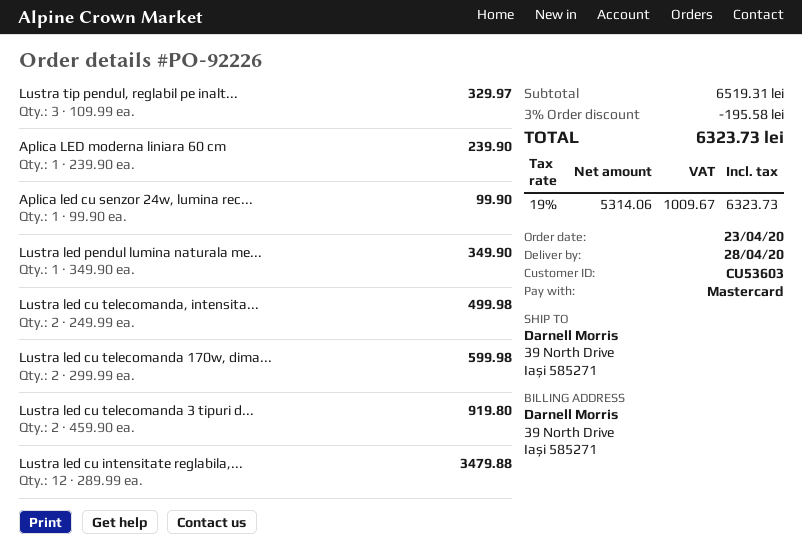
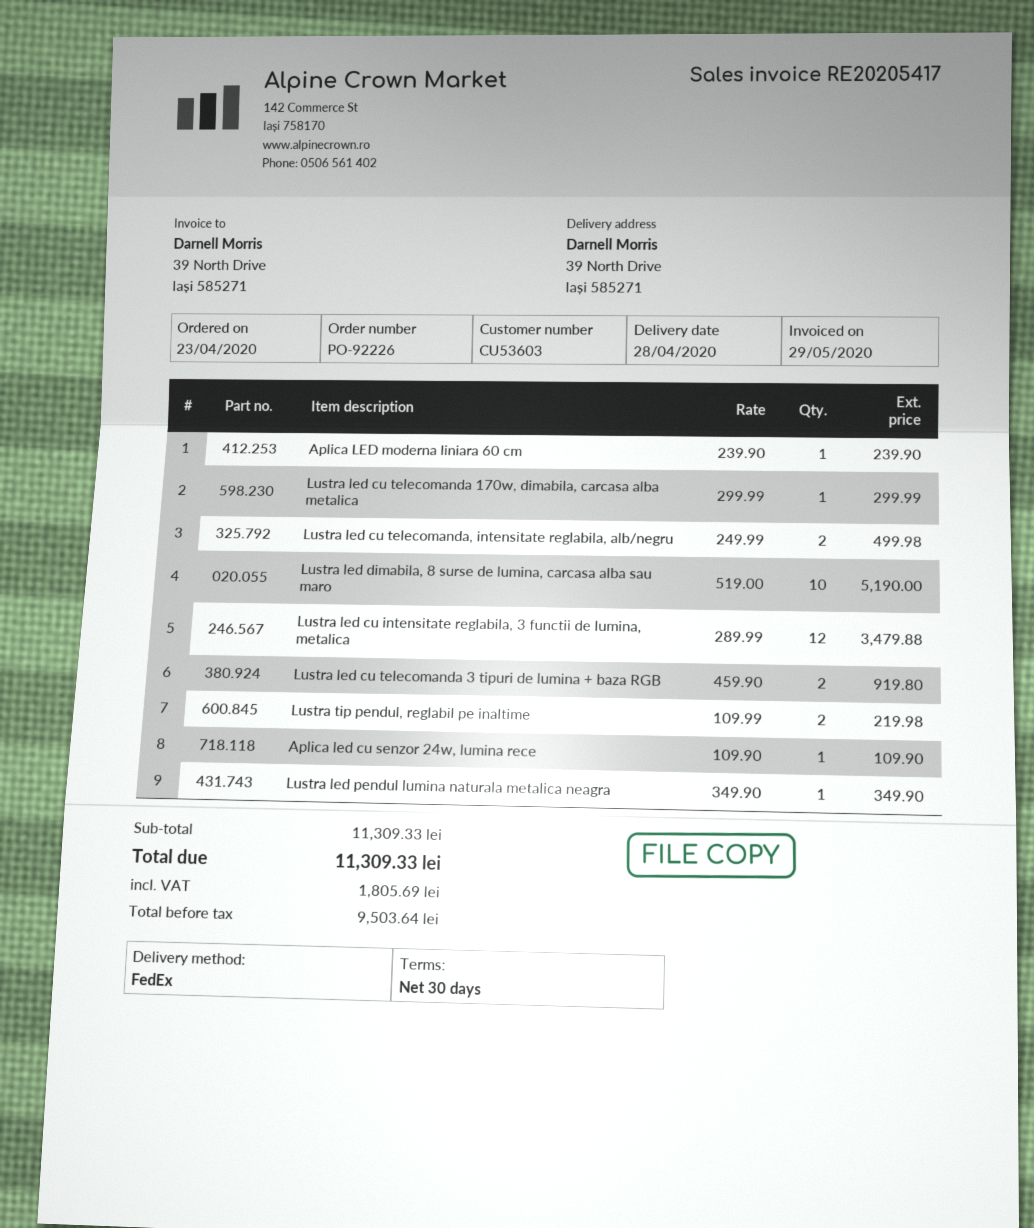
Lustra tip pendul, reglabil pe inalt...: 3 x 109.99 = 329.97 -> 2 x 109.99 = 219.98
Aplica led cu senzor 24w, lumina rec...: 1 x 99.90 = 99.90 -> 1 x 109.90 = 109.90
Lustra led cu telecomanda 170w, dima...: 2 x 299.99 = 599.98 -> 1 x 299.99 = 299.99
Lustra led dimabila, 8 surse de lumina, carcasa alba sau maro: none -> 10 x 519.00 = 5190.00
subtotal: 6519.31 -> 11309.33
discount: 3% = 195.58 -> none
net: 5314.06 -> 9503.64
tax: 1009.67 -> 1805.69
total: 6323.73 -> 11309.33

